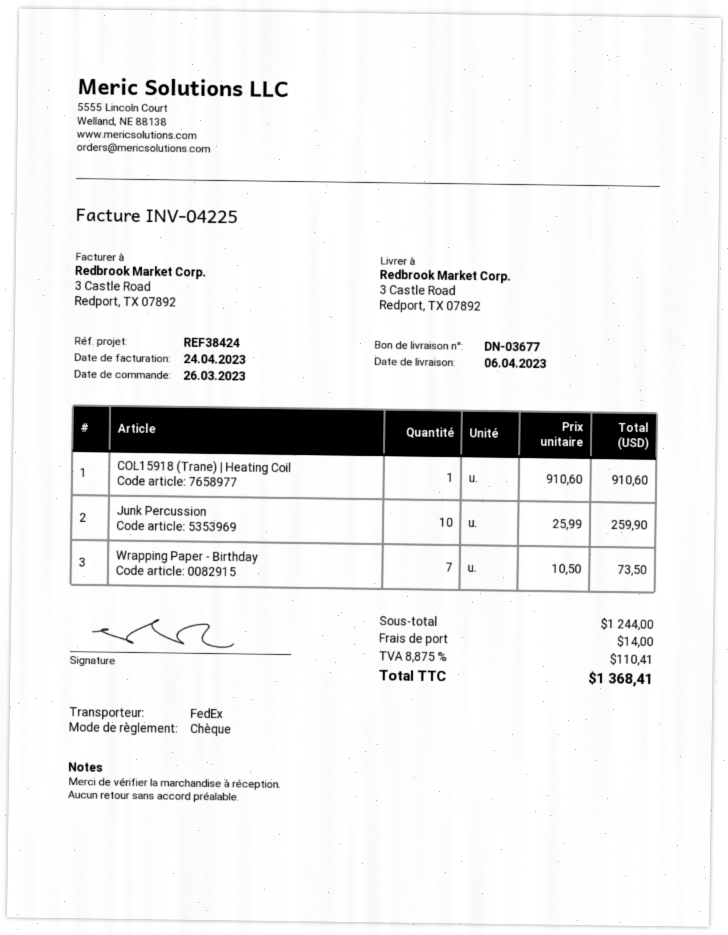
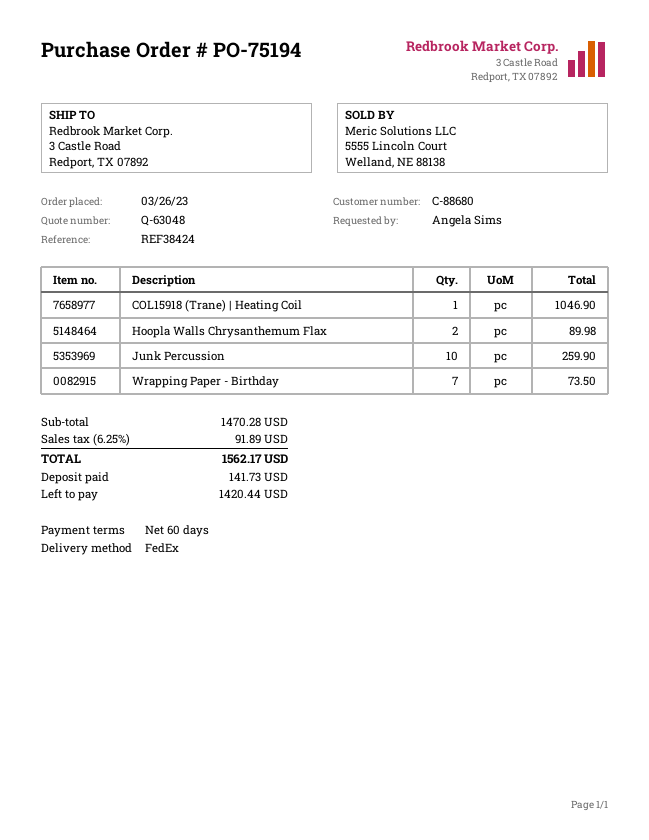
COL15918 (Trane) | Heating Coil: 1 for 910.60 -> 1 for 1046.90
Hoopla Walls Chrysanthemum Flax: none -> 2 for 89.98
subtotal: 1244.00 -> 1470.28
shipping: 14.00 -> none
tax: 8.875% = 110.41 -> 6.25% = 91.89
total: 1368.41 -> 1562.17

